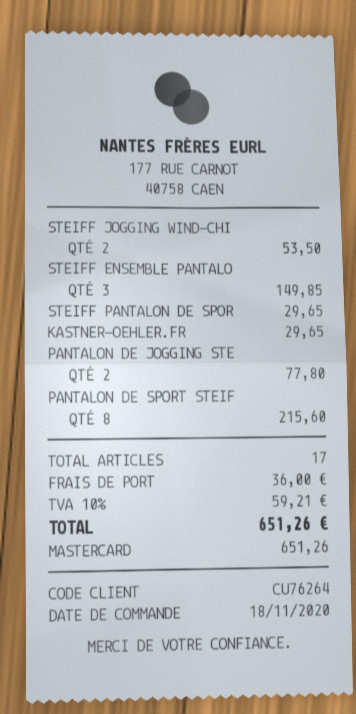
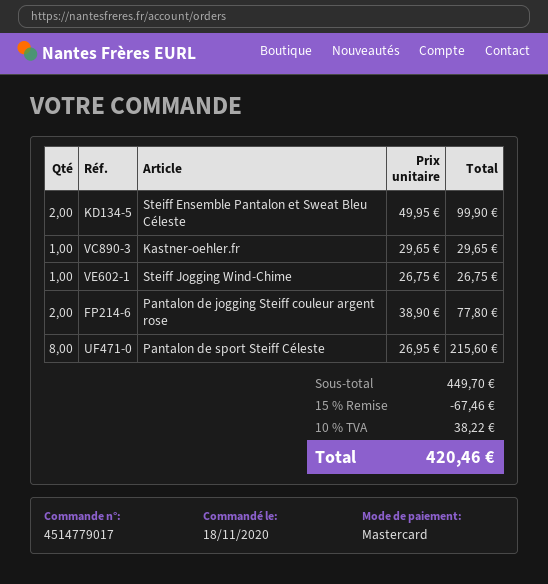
STEIFF JOGGING WIND‑CHI: 2 for 53.50 -> 1 for 26.75
STEIFF ENSEMBLE PANTALO: 3 for 149.85 -> 2 for 99.90
STEIFF PANTALON DE SPOR: 1 for 29.65 -> none
discount: none -> 15% = 67.46
shipping: 36.00 -> none
tax: 10% = 59.21 -> 10% = 38.22
total: 651.26 -> 420.46

